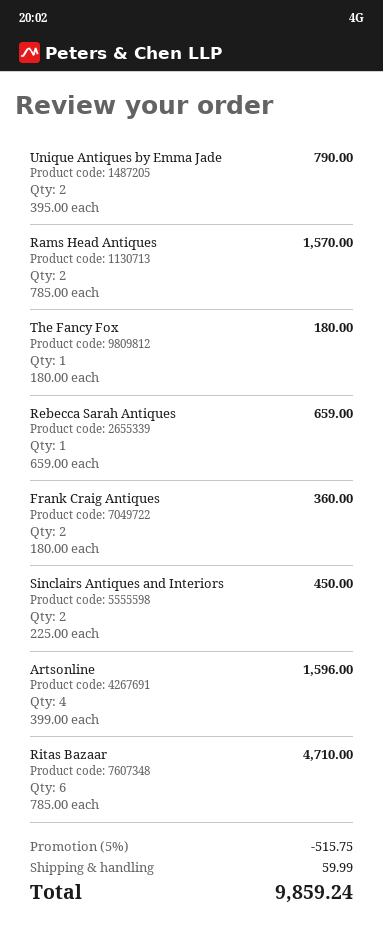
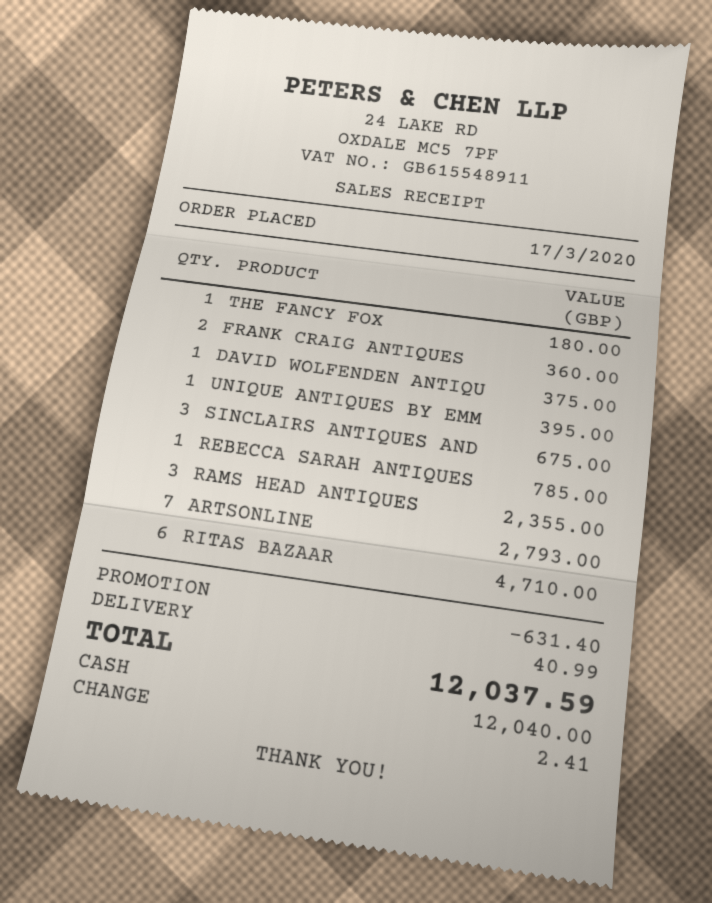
Unique Antiques by Emma Jade: 2 for 790.00 -> 1 for 395.00
Rams Head Antiques: 2 for 1570.00 -> 3 for 2355.00
Rebecca Sarah Antiques: 1 for 659.00 -> 1 for 785.00
Sinclairs Antiques and Interiors: 2 for 450.00 -> 3 for 675.00
Artsonline: 4 for 1596.00 -> 7 for 2793.00
DAVID WOLFENDEN ANTIQU: none -> 1 for 375.00
discount: 515.75 -> 631.40
shipping: 59.99 -> 40.99
total: 9859.24 -> 12037.59

